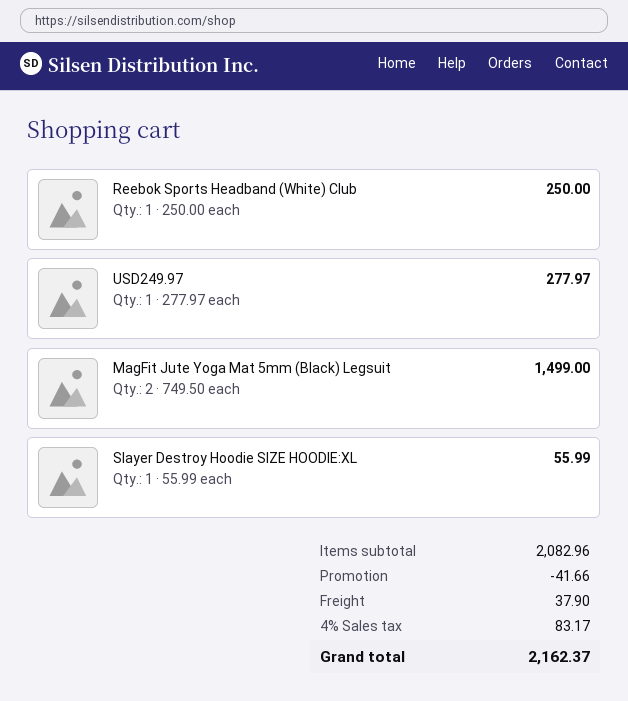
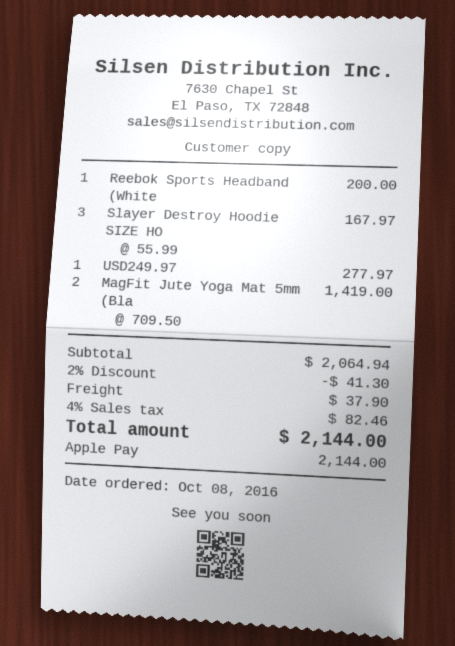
Reebok Sports Headband (White) Club: 1 x 250.00 = 250.00 -> 1 x 200.00 = 200.00
MagFit Jute Yoga Mat 5mm (Black) Legsuit: 2 x 749.50 = 1499.00 -> 2 x 709.50 = 1419.00
Slayer Destroy Hoodie SIZE HOODIE:XL: 1 x 55.99 = 55.99 -> 3 x 55.99 = 167.97
subtotal: 2082.96 -> 2064.94
discount: 41.66 -> 41.30
tax: 4% = 83.17 -> 4% = 82.46
total: 2162.37 -> 2144.00

